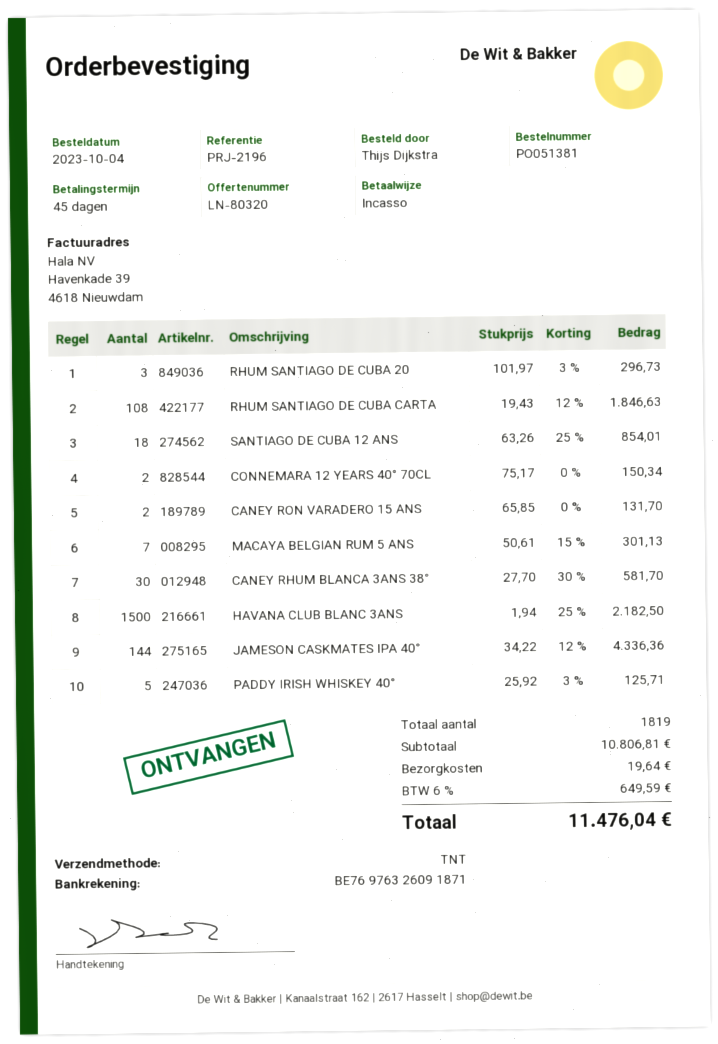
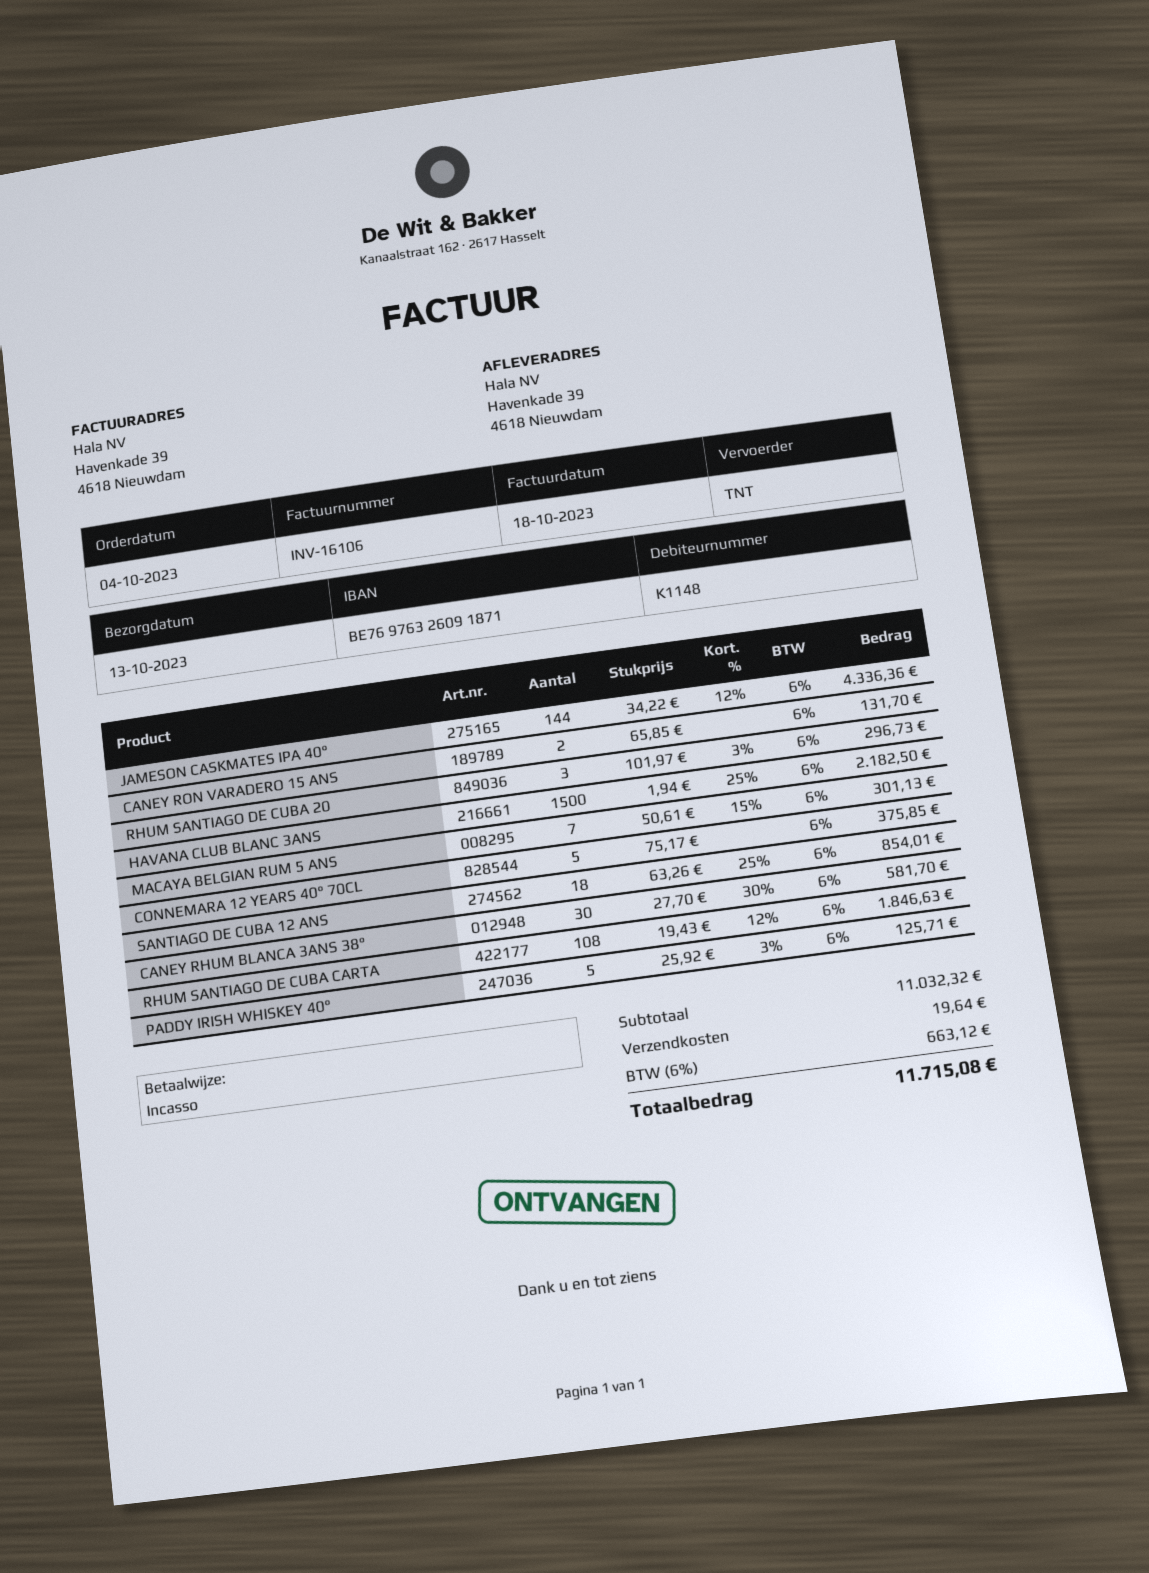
CONNEMARA 12 YEARS 40° 70CL: 2 x 75.17 = 150.34 -> 5 x 75.17 = 375.85
subtotal: 10806.81 -> 11032.32
tax: 6% = 649.59 -> 6% = 663.12
total: 11476.04 -> 11715.08

